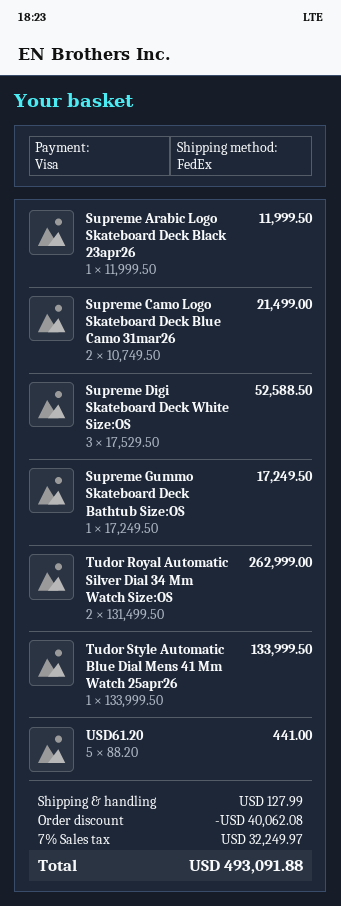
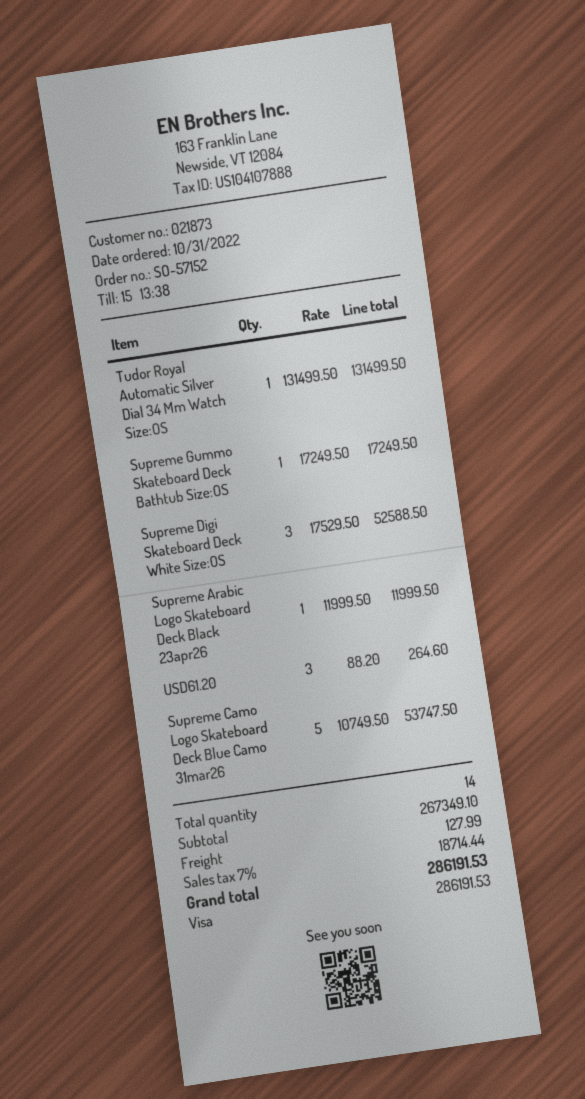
Supreme Camo Logo Skateboard Deck Blue Camo 31mar26: 2 x 10749.50 = 21499.00 -> 5 x 10749.50 = 53747.50
Tudor Royal Automatic Silver Dial 34 Mm Watch Size:OS: 2 x 131499.50 = 262999.00 -> 1 x 131499.50 = 131499.50
Tudor Style Automatic Blue Dial Mens 41 Mm Watch 25apr26: 1 x 133999.50 = 133999.50 -> none
USD61.20: 5 x 88.20 = 441.00 -> 3 x 88.20 = 264.60
discount: 40062.08 -> none
tax: 7% = 32249.97 -> 7% = 18714.44
total: 493091.88 -> 286191.53

